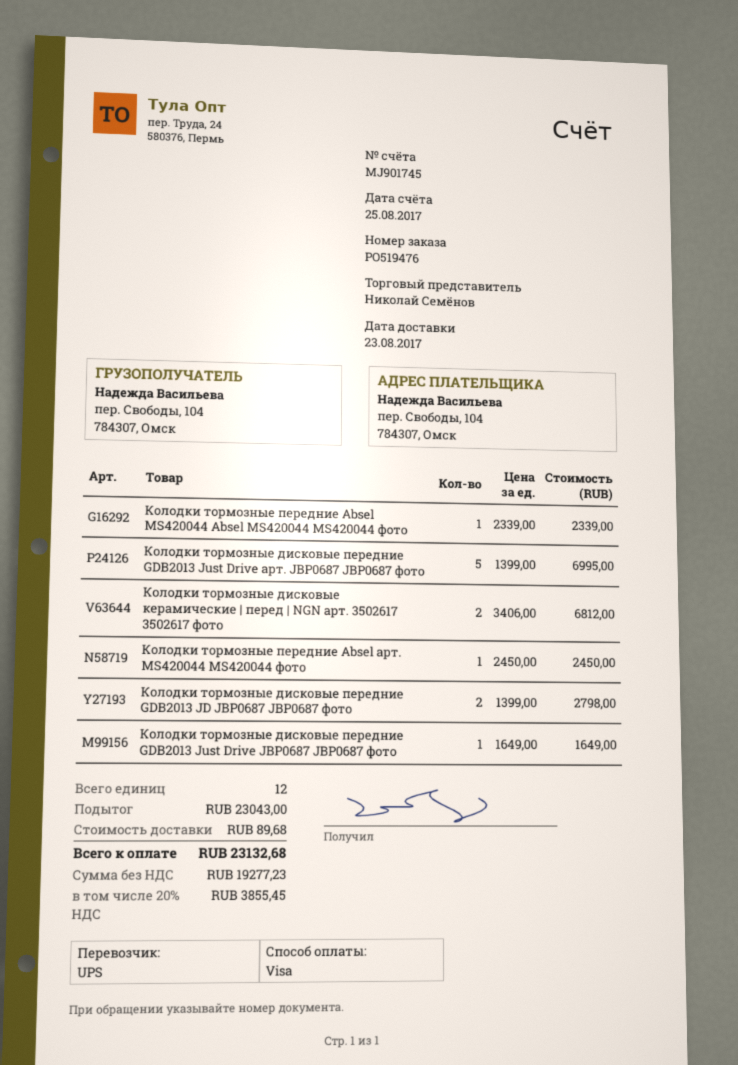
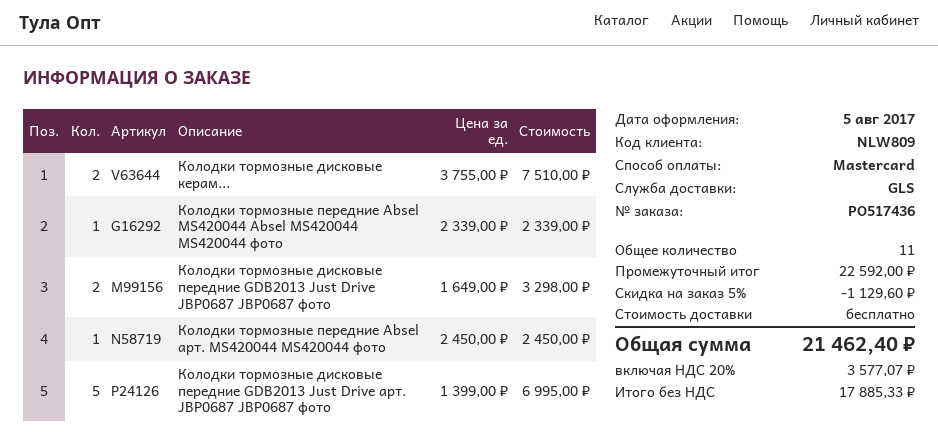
order number: PO519476 -> PO517436
payment method: Visa -> Mastercard
shipping method: UPS -> GLS
Колодки тормозные дисковые керамические | перед | NGN арт. 3502617 3502617 фото: 2 x 3406.00 = 6812.00 -> 2 x 3755.00 = 7510.00
Колодки тормозные дисковые передние GDB2013 JD JBP0687 JBP0687 фото: 2 x 1399.00 = 2798.00 -> none
Колодки тормозные дисковые передние GDB2013 Just Drive JBP0687 JBP0687 фото: 1 x 1649.00 = 1649.00 -> 2 x 1649.00 = 3298.00
total quantity: 12 -> 11
subtotal: 23043.00 -> 22592.00
discount: none -> 5% = 1129.60
shipping: 89.68 -> 0.00
net: 19277.23 -> 17885.33
tax: 20% = 3855.45 -> 20% = 3577.07
total: 23132.68 -> 21462.40

